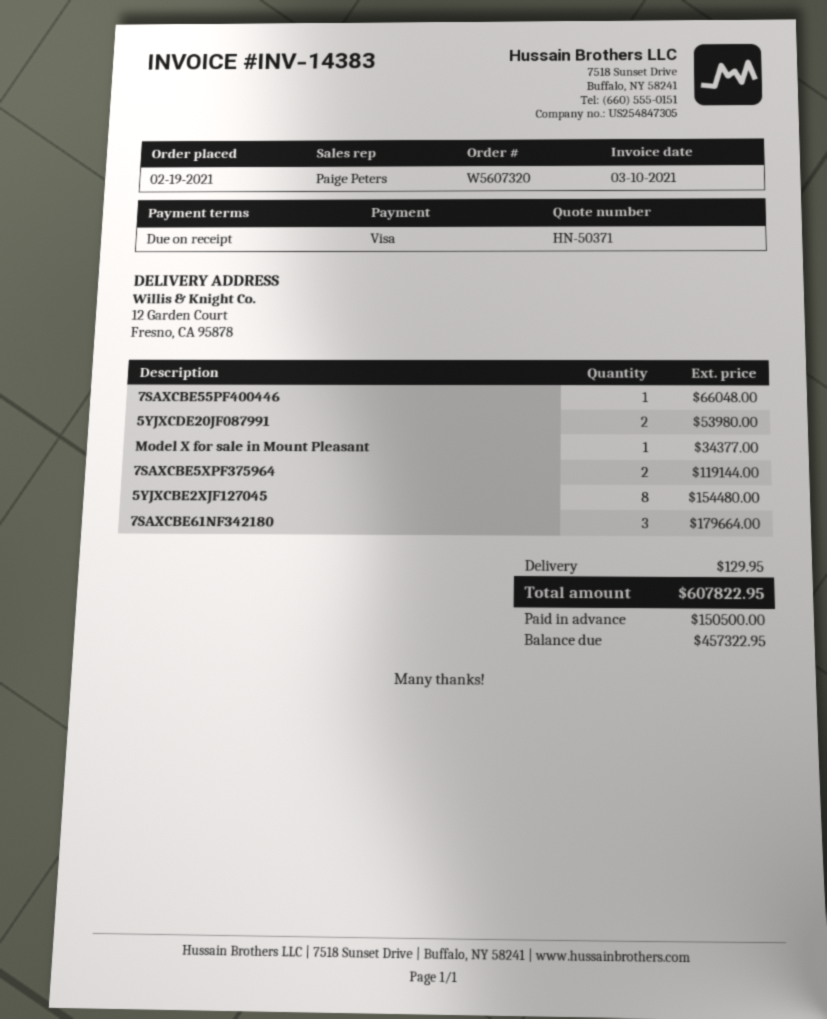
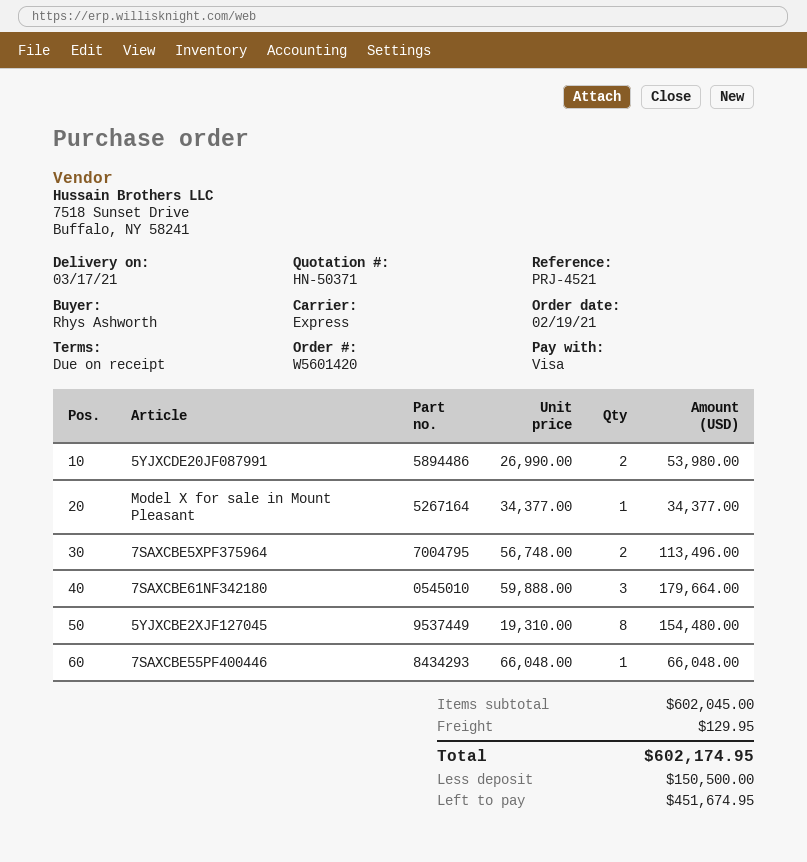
order number: W5607320 -> W5601420
7SAXCBE5XPF375964: 2 for 119144.00 -> 2 for 113496.00
total: 607822.95 -> 602174.95
balance: 457322.95 -> 451674.95

